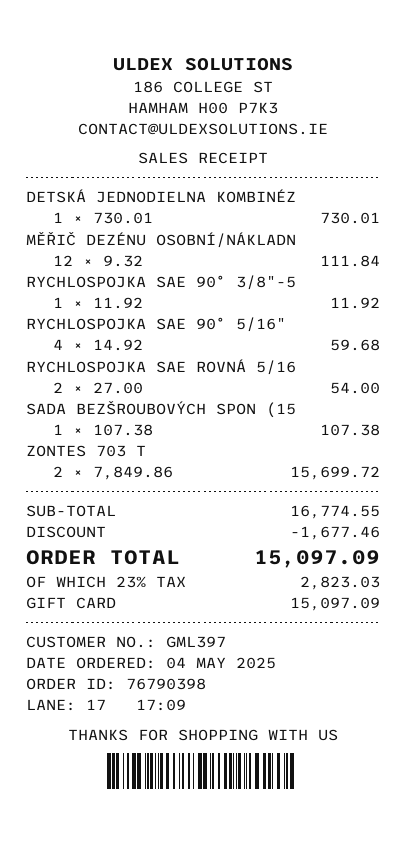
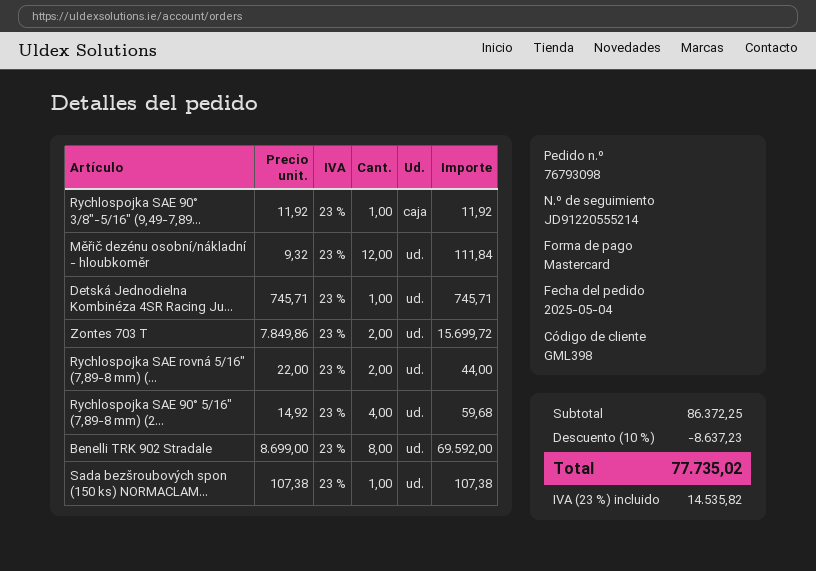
order number: 76790398 -> 76793098
customer number: GML397 -> GML398
payment method: gift card -> Mastercard
DETSKÁ JEDNODIELNA KOMBINÉZ: 1 x 730.01 = 730.01 -> 1 x 745.71 = 745.71
RYCHLOSPOJKA SAE ROVNÁ 5/16: 2 x 27.00 = 54.00 -> 2 x 22.00 = 44.00
Benelli TRK 902 Stradale: none -> 8 x 8699.00 = 69592.00
subtotal: 16774.55 -> 86372.25
discount: 1677.46 -> 8637.23
tax: 23% = 2823.03 -> 23% = 14535.82
total: 15097.09 -> 77735.02

